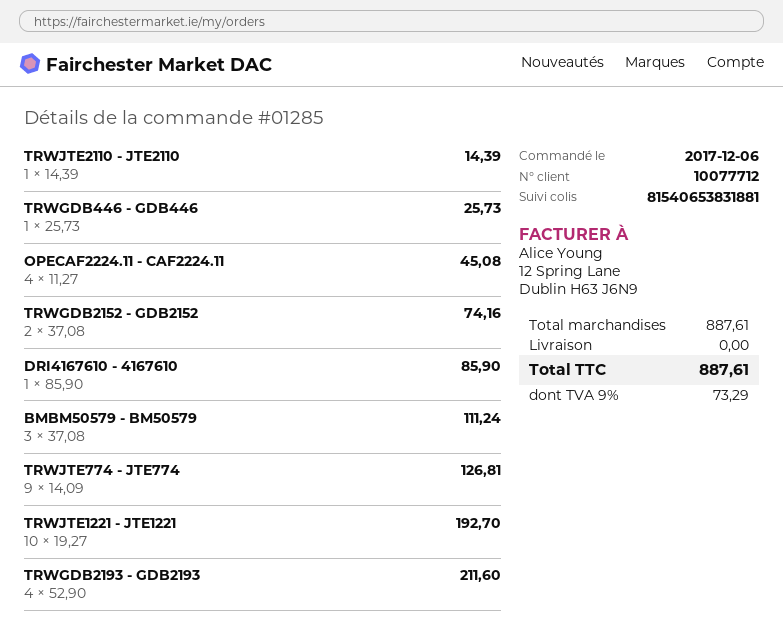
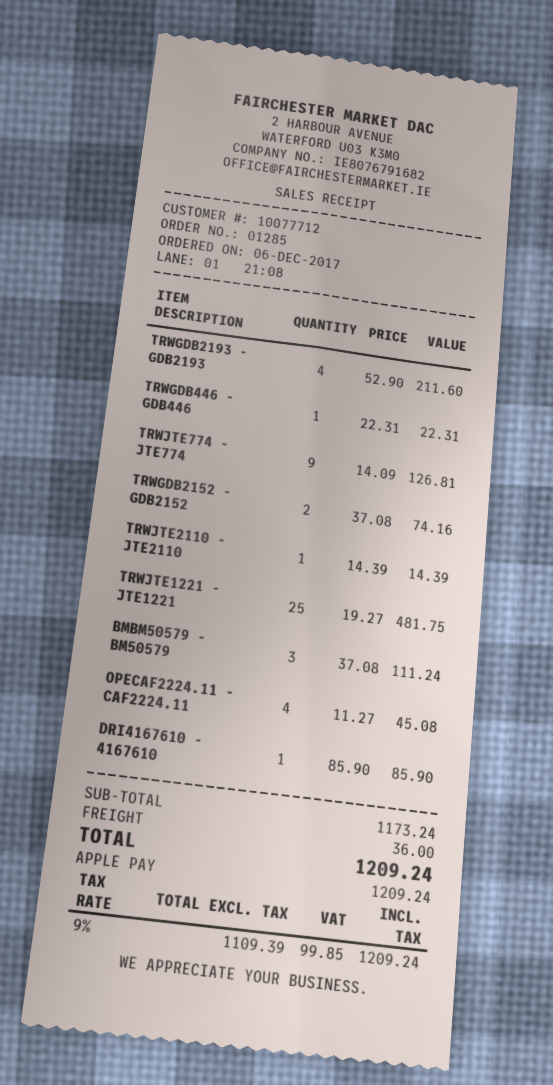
TRWGDB446 - GDB446: 1 x 25.73 = 25.73 -> 1 x 22.31 = 22.31
TRWJTE1221 - JTE1221: 10 x 19.27 = 192.70 -> 25 x 19.27 = 481.75
subtotal: 887.61 -> 1173.24
shipping: 0.00 -> 36.00
tax: 9% = 73.29 -> 9% = 99.85
total: 887.61 -> 1209.24

